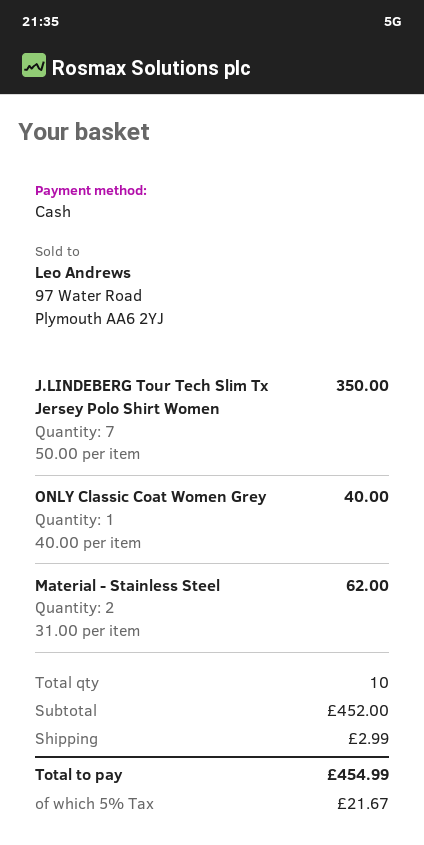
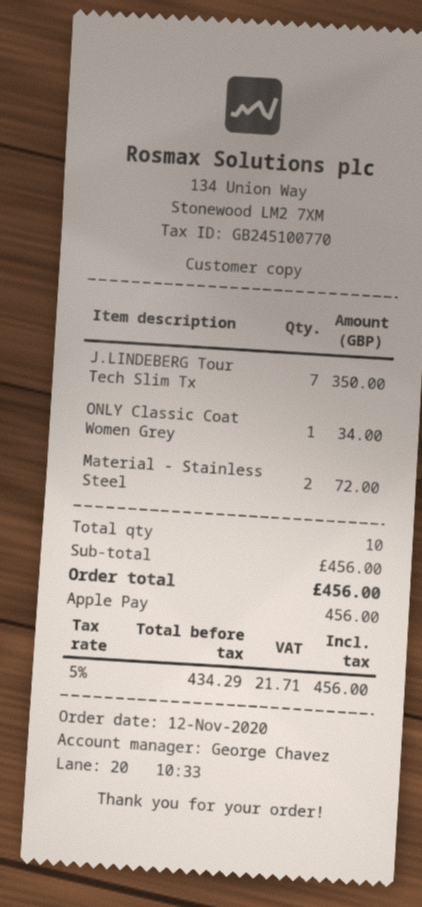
payment method: cash -> Apple Pay
ONLY Classic Coat Women Grey: 1 for 40.00 -> 1 for 34.00
Material - Stainless Steel: 2 for 62.00 -> 2 for 72.00
subtotal: 452.00 -> 456.00
shipping: 2.99 -> none
tax: 5% = 21.67 -> 5% = 21.71
total: 454.99 -> 456.00

